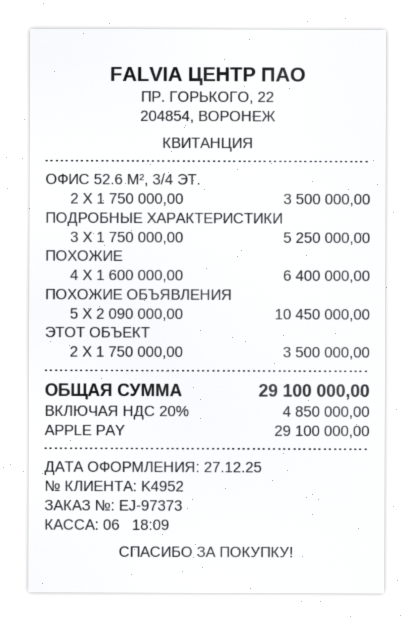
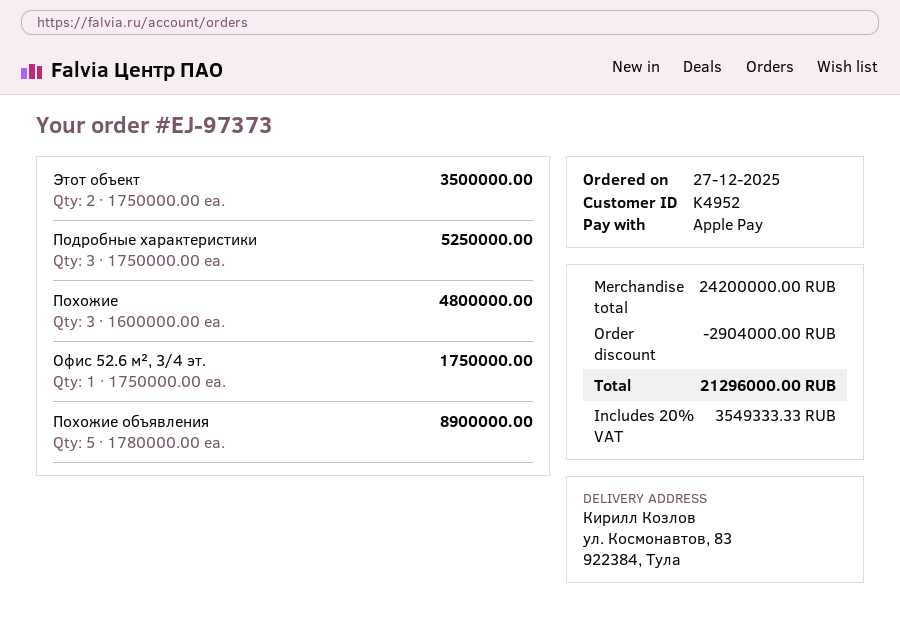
ОФИС 52.6 М², 3/4 ЭТ.: 2 x 1750000.00 = 3500000.00 -> 1 x 1750000.00 = 1750000.00
ПОХОЖИЕ: 4 x 1600000.00 = 6400000.00 -> 3 x 1600000.00 = 4800000.00
ПОХОЖИЕ ОБЪЯВЛЕНИЯ: 5 x 2090000.00 = 10450000.00 -> 5 x 1780000.00 = 8900000.00
discount: none -> 2904000.00
tax: 20% = 4850000.00 -> 20% = 3549333.33
total: 29100000.00 -> 21296000.00

